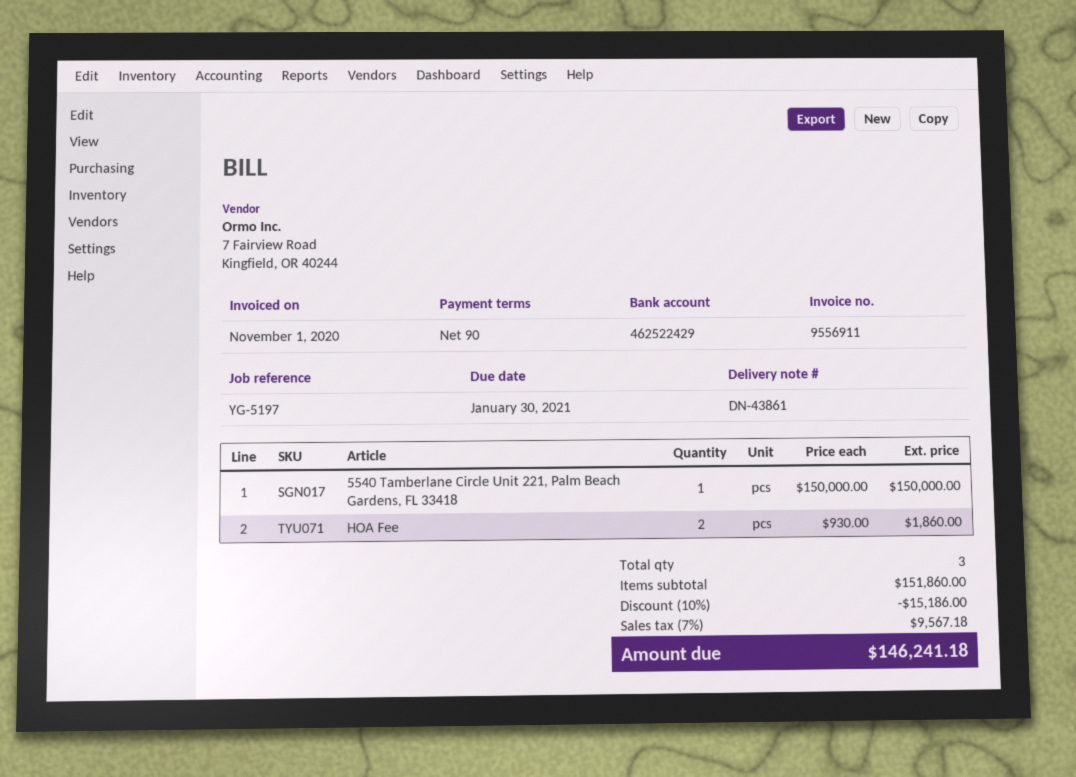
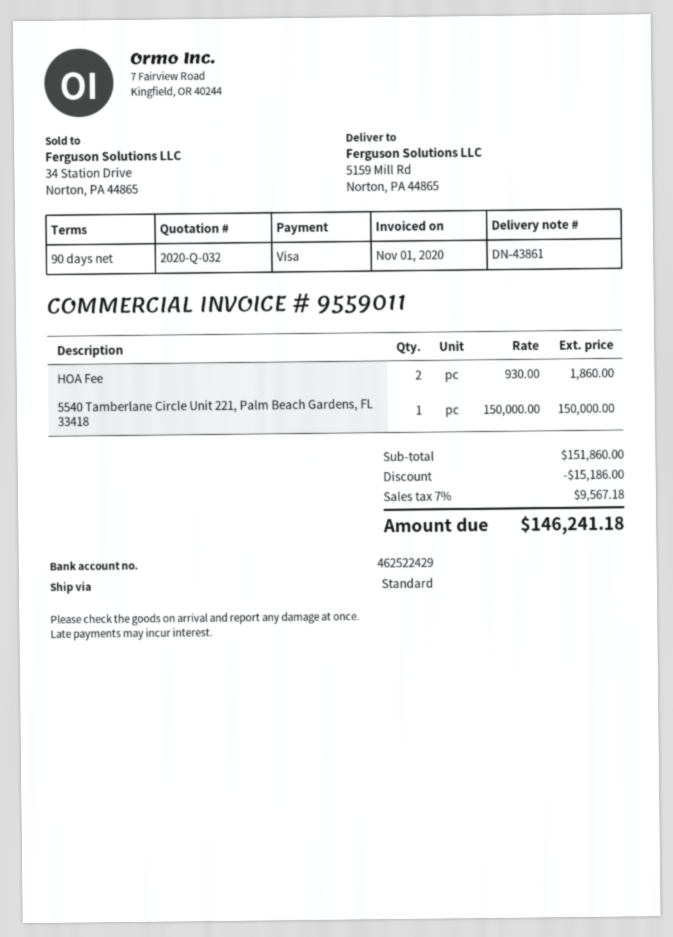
invoice number: 9556911 -> 9559011

